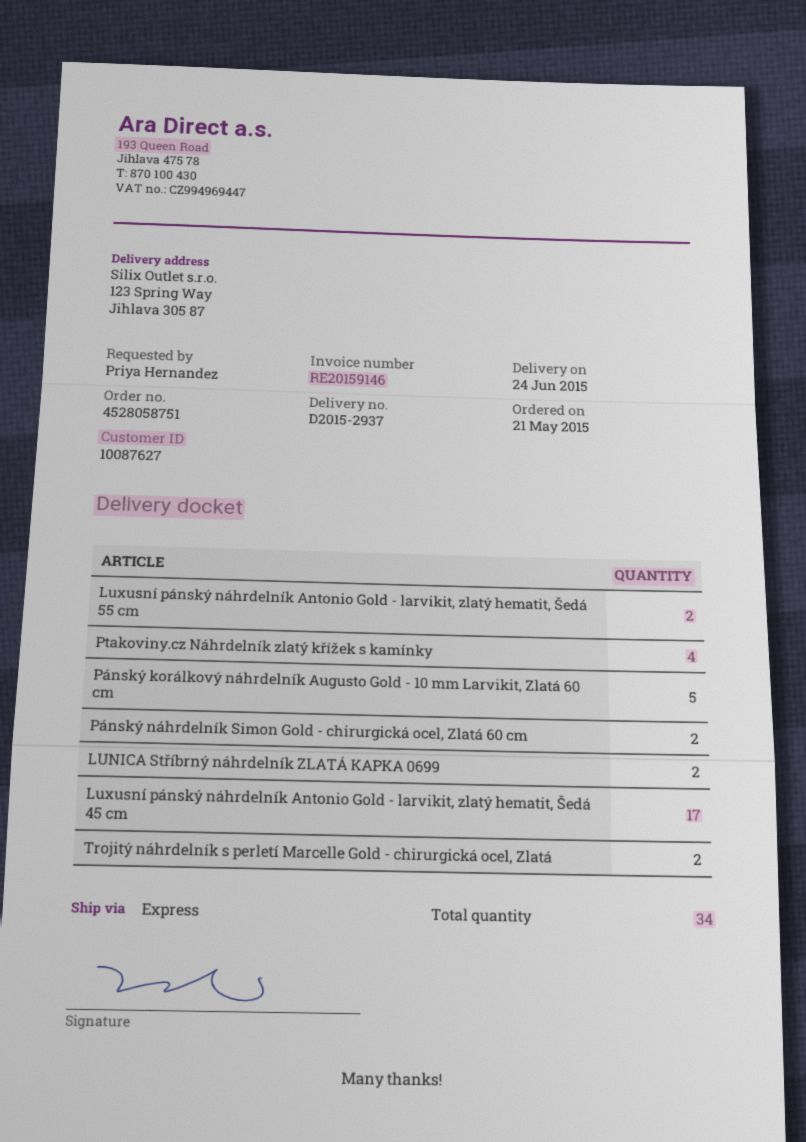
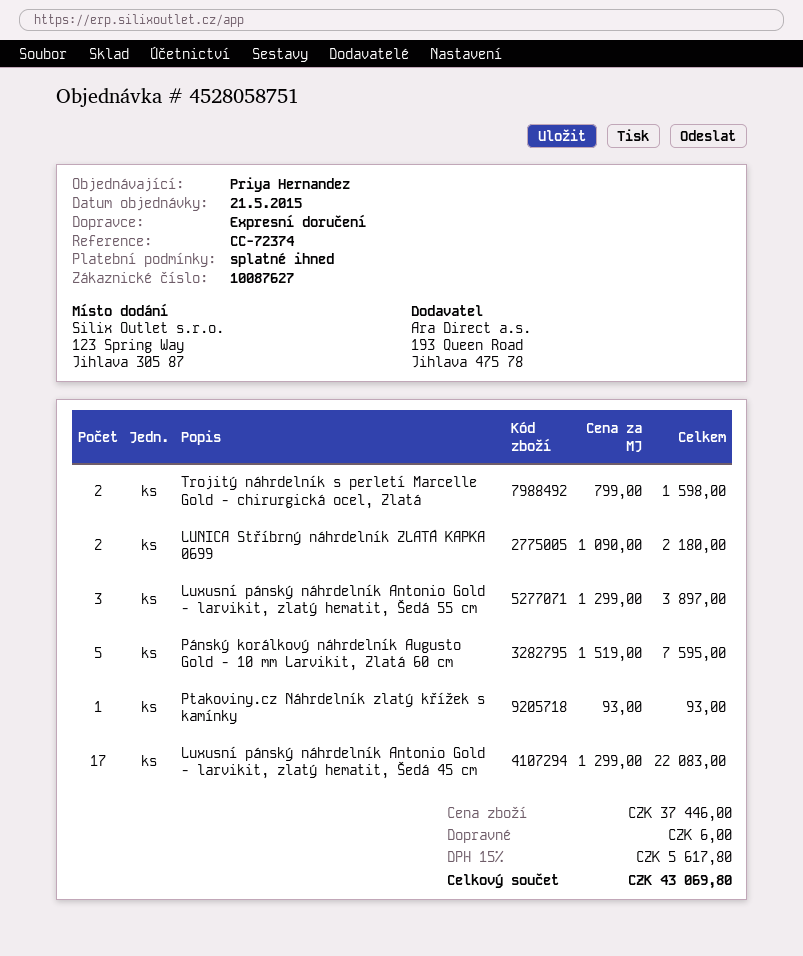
Luxusní pánský náhrdelník Antonio Gold - larvikit, zlatý hematit, Šedá 55 cm: 2 -> 3
Ptakoviny.cz Náhrdelník zlatý křížek s kamínky: 4 -> 1
Pánský náhrdelník Simon Gold - chirurgická ocel, Zlatá 60 cm: 2 -> none

